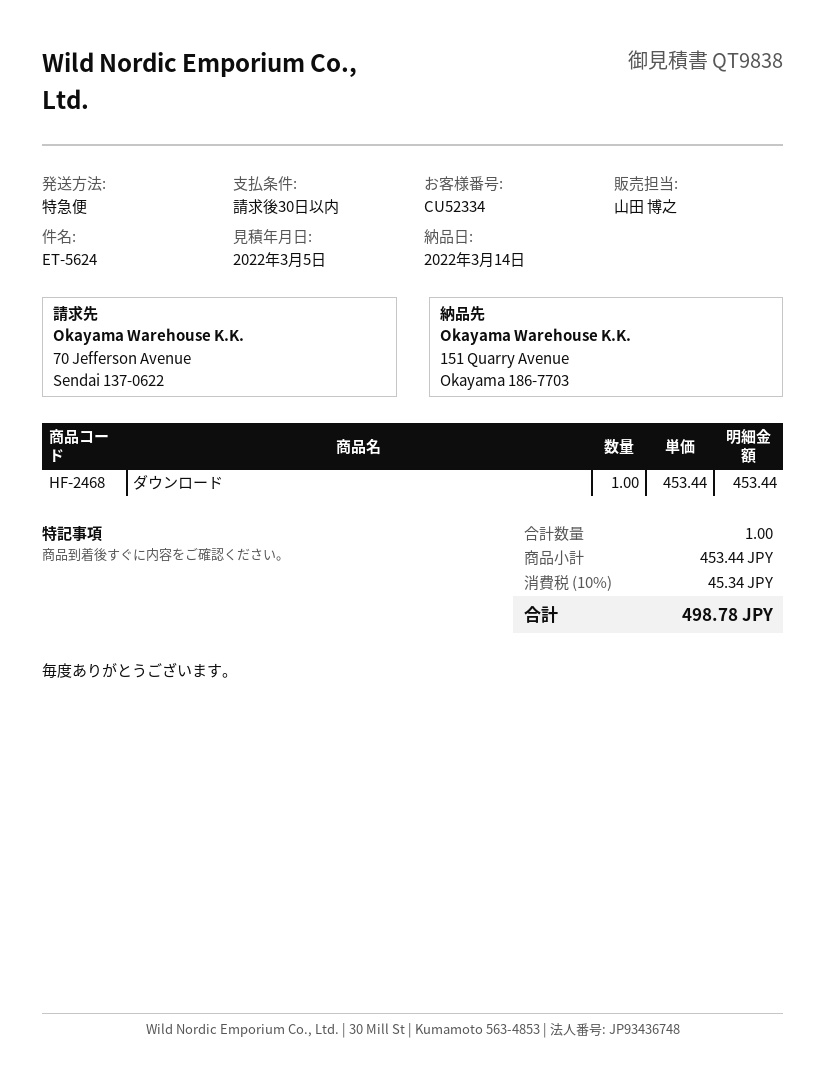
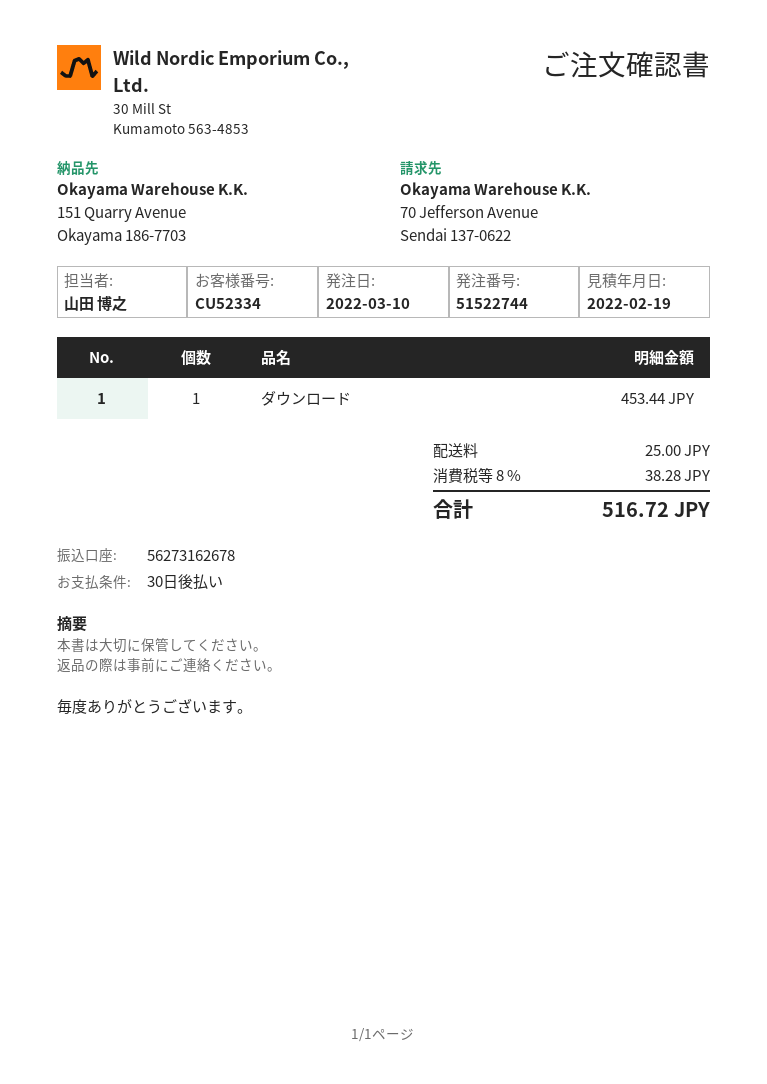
quote date: 2022-03-05 -> 2022-02-19
shipping: none -> 25.00
tax: 10% = 45.34 -> 8% = 38.28
total: 498.78 -> 516.72

